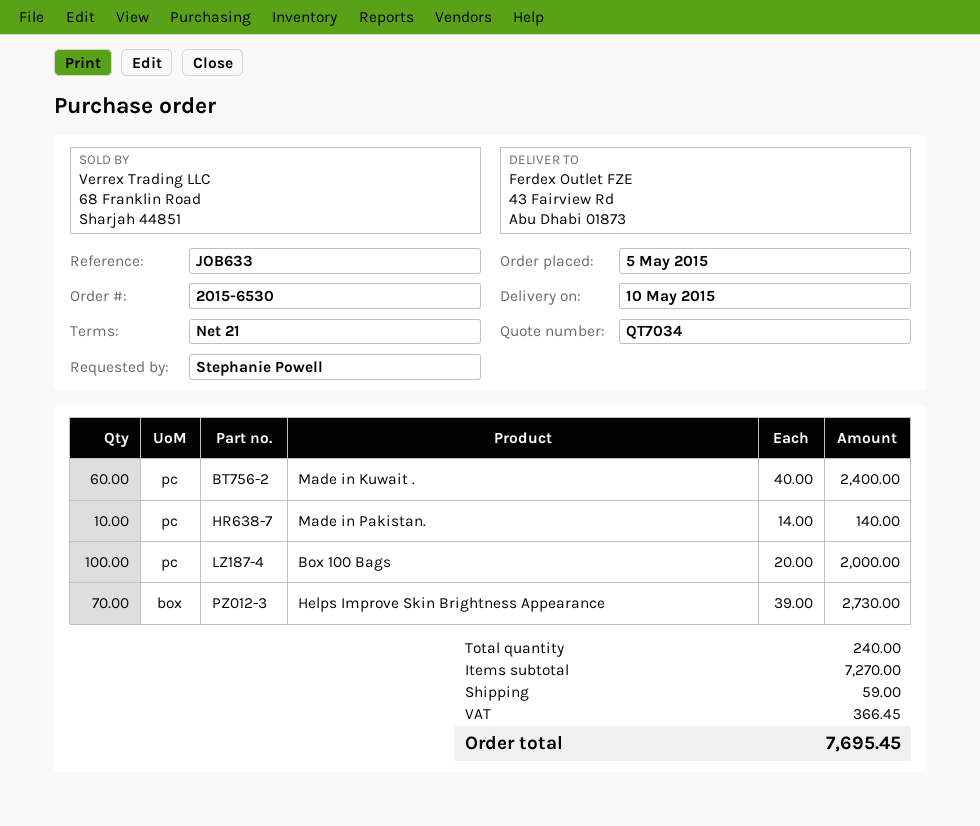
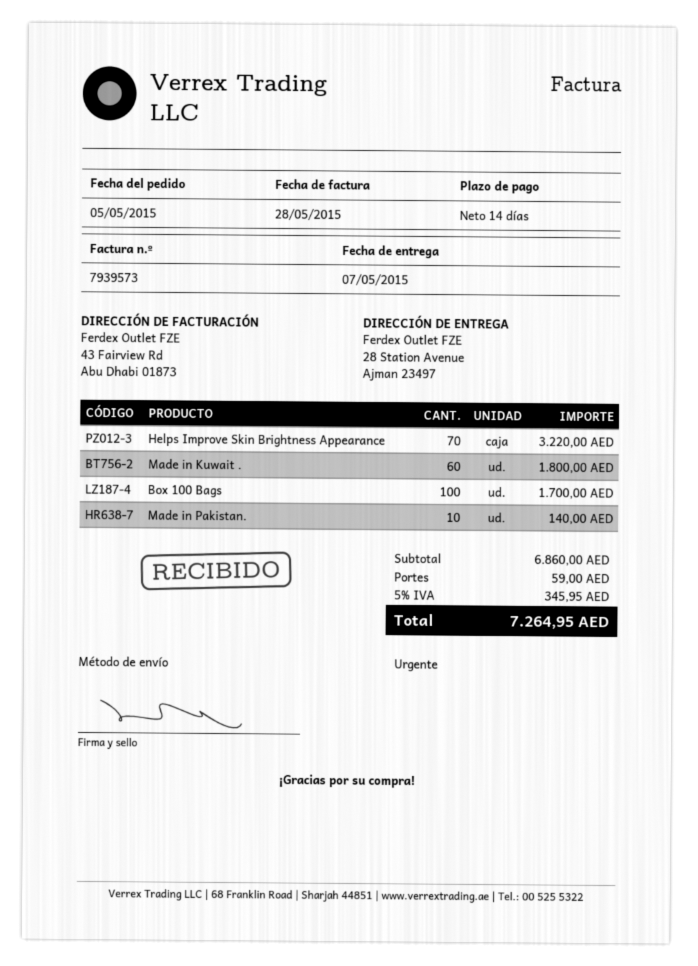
delivery date: 2015-05-10 -> 2015-05-07
payment terms: 21 days -> 14 days
ship to: 43 Fairview Rd, Abu Dhabi 01873 -> 28 Station Avenue, Ajman 23497
Made in Kuwait .: 60 for 2400.00 -> 60 for 1800.00
Box 100 Bags: 100 for 2000.00 -> 100 for 1700.00
Helps Improve Skin Brightness Appearance: 70 for 2730.00 -> 70 for 3220.00
subtotal: 7270.00 -> 6860.00
tax: 366.45 -> 345.95
total: 7695.45 -> 7264.95

